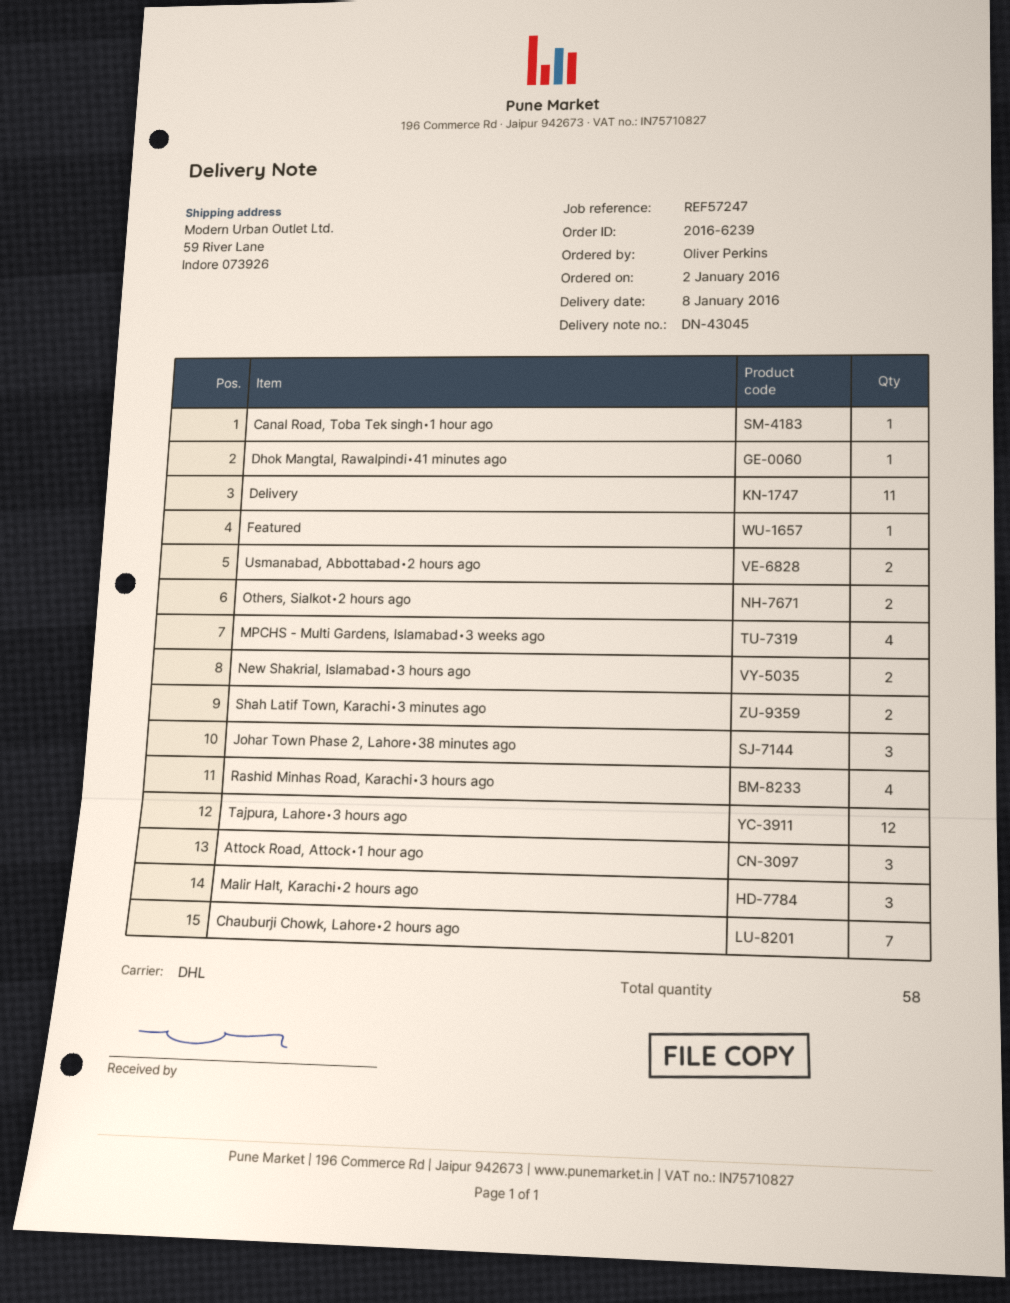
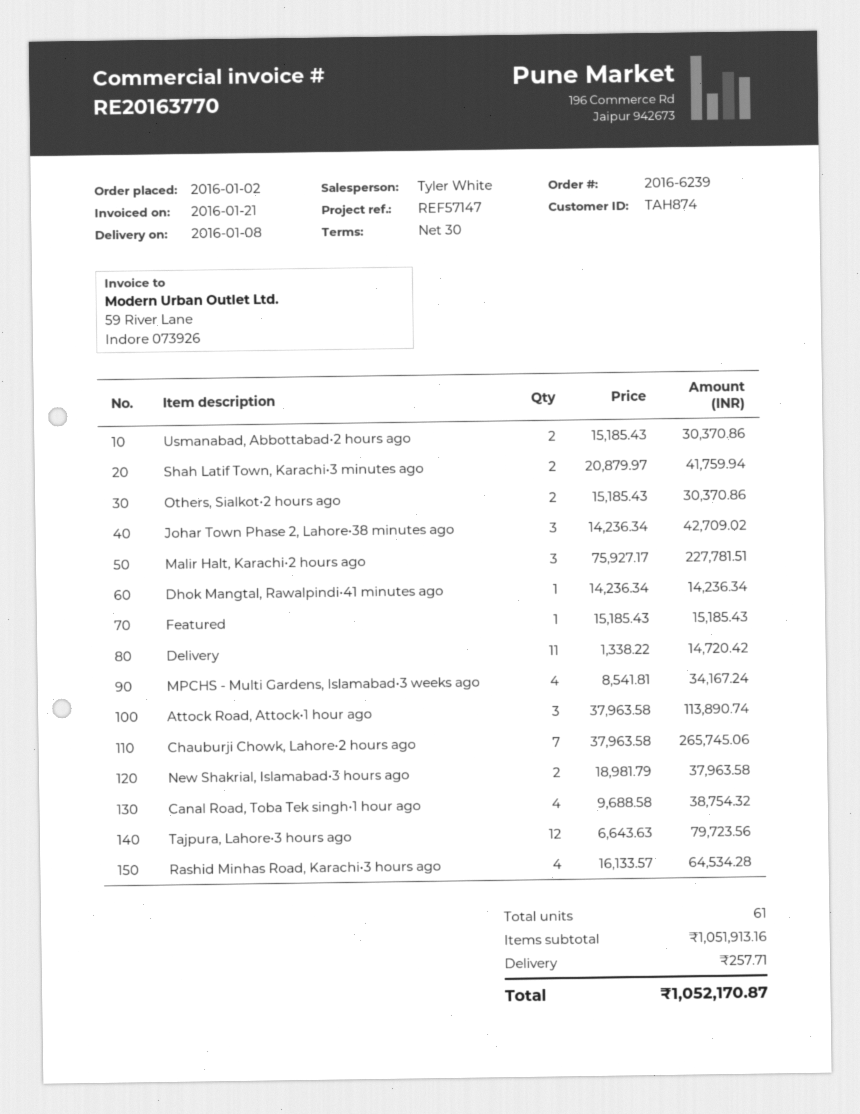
reference: REF57247 -> REF57147
Canal Road, Toba Tek singh•1 hour ago: 1 -> 4
total quantity: 58 -> 61

